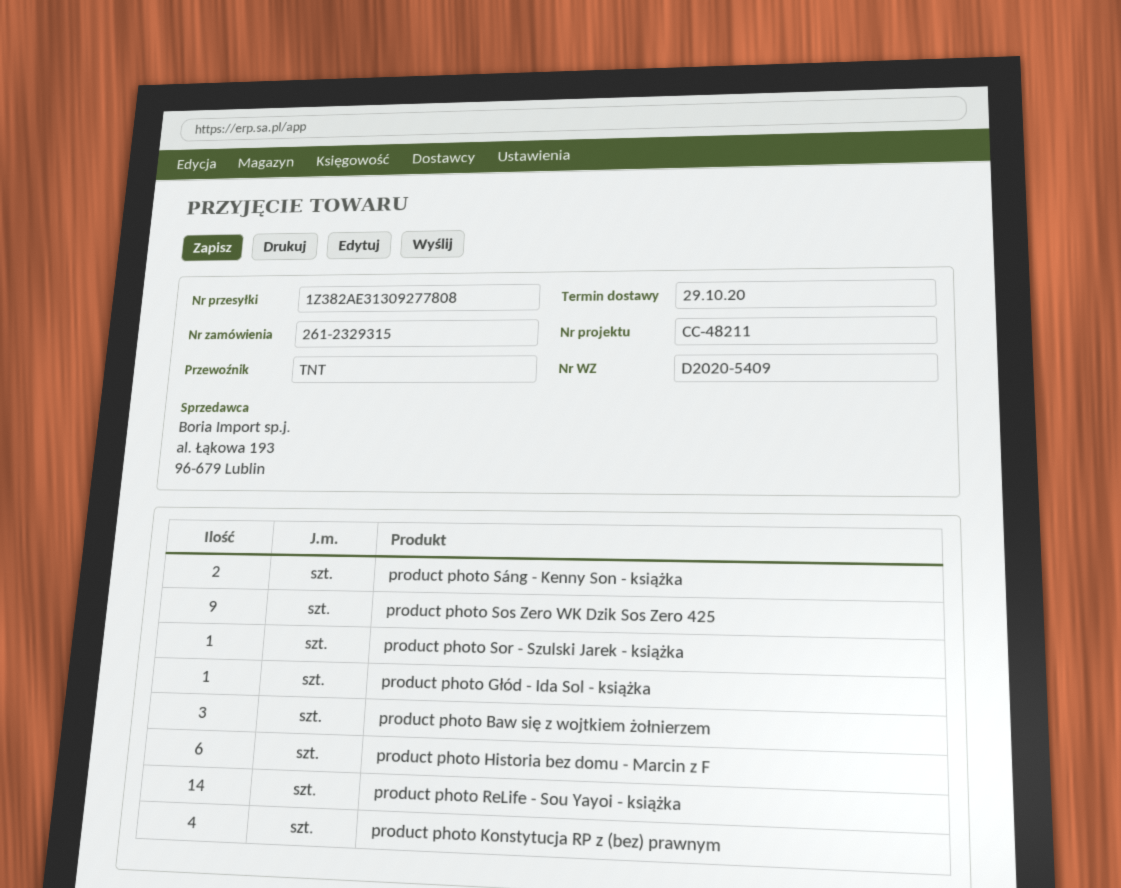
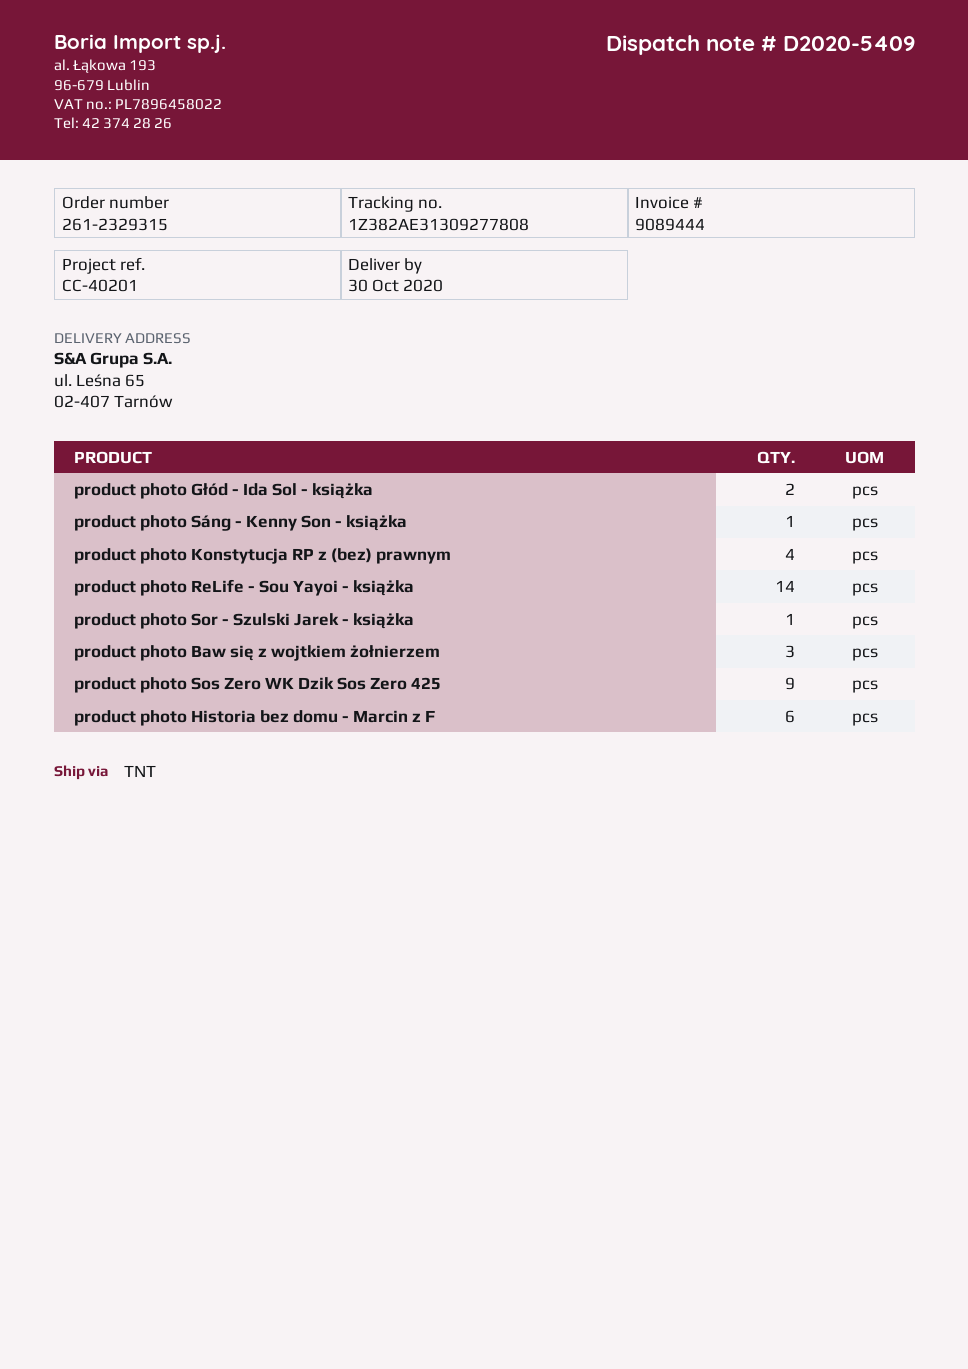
delivery date: 2020-10-29 -> 2020-10-30
reference: CC-48211 -> CC-40201
product photo Sáng - Kenny Son - książka: 2 -> 1
product photo Głód - Ida Sol - książka: 1 -> 2

